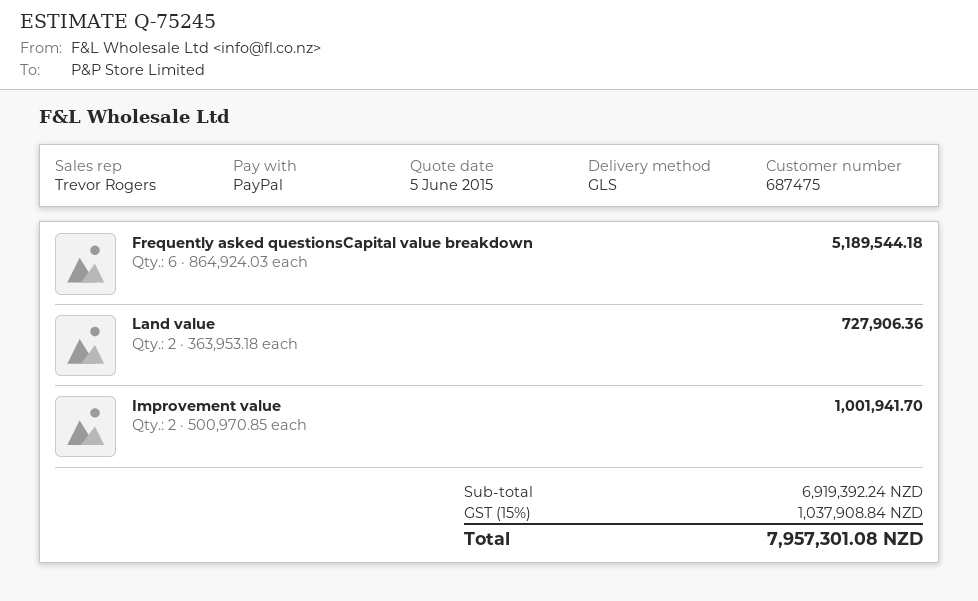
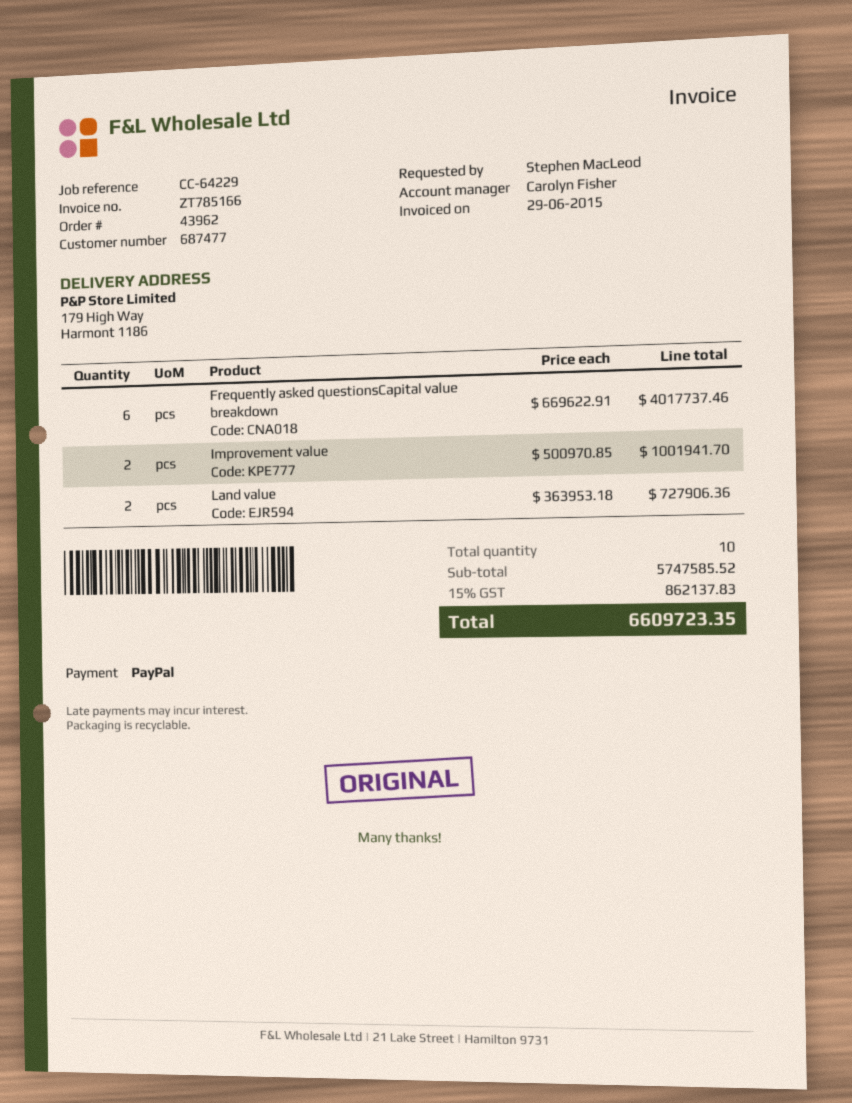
customer number: 687475 -> 687477
sales rep: Trevor Rogers -> Carolyn Fisher
Frequently asked questionsCapital value breakdown: 6 x 864924.03 = 5189544.18 -> 6 x 669622.91 = 4017737.46
subtotal: 6919392.24 -> 5747585.52
tax: 15% = 1037908.84 -> 15% = 862137.83
total: 7957301.08 -> 6609723.35

